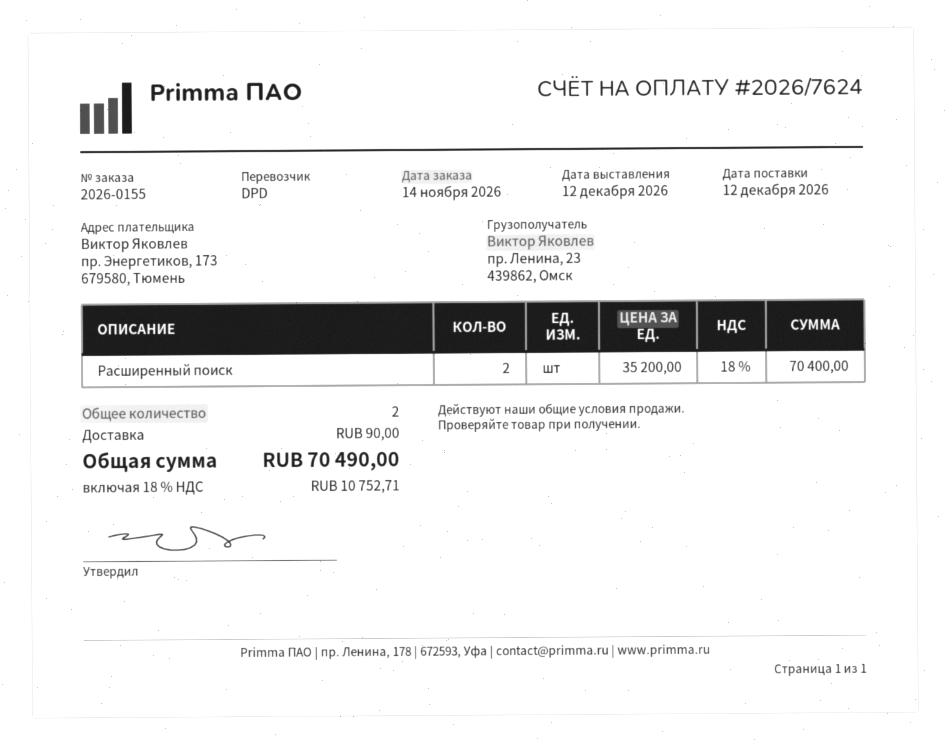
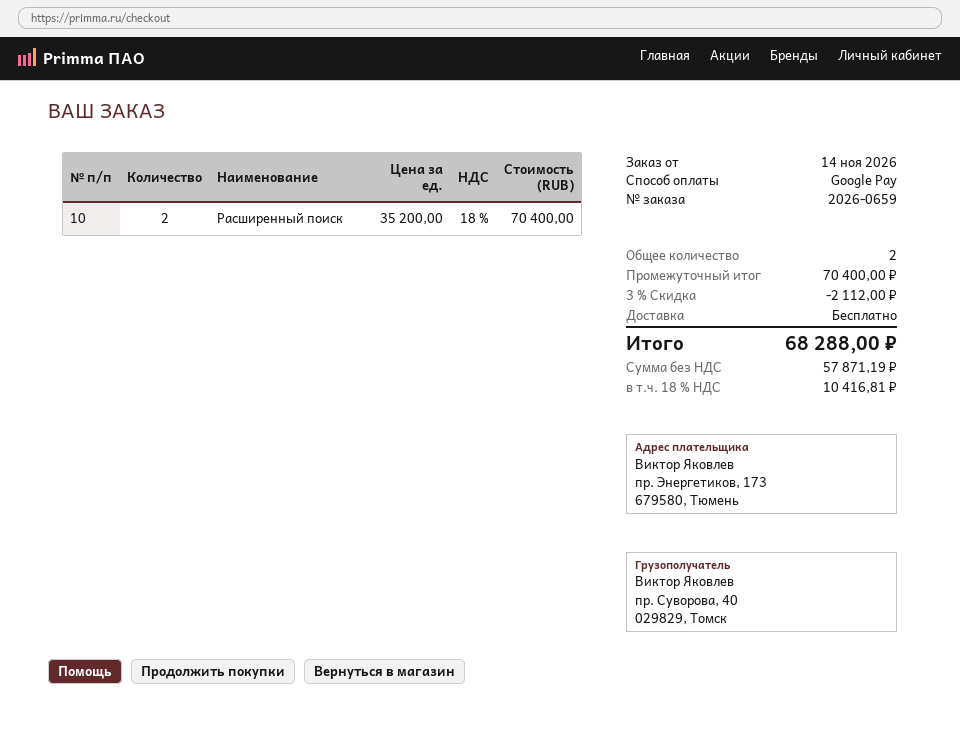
order number: 2026-0155 -> 2026-0659
ship to: пр. Ленина, 23, 439862, Омск -> пр. Суворова, 40, 029829, Томск
discount: none -> 3% = 2112.00
shipping: 90.00 -> 0.00
tax: 18% = 10752.71 -> 18% = 10416.81
total: 70490.00 -> 68288.00

